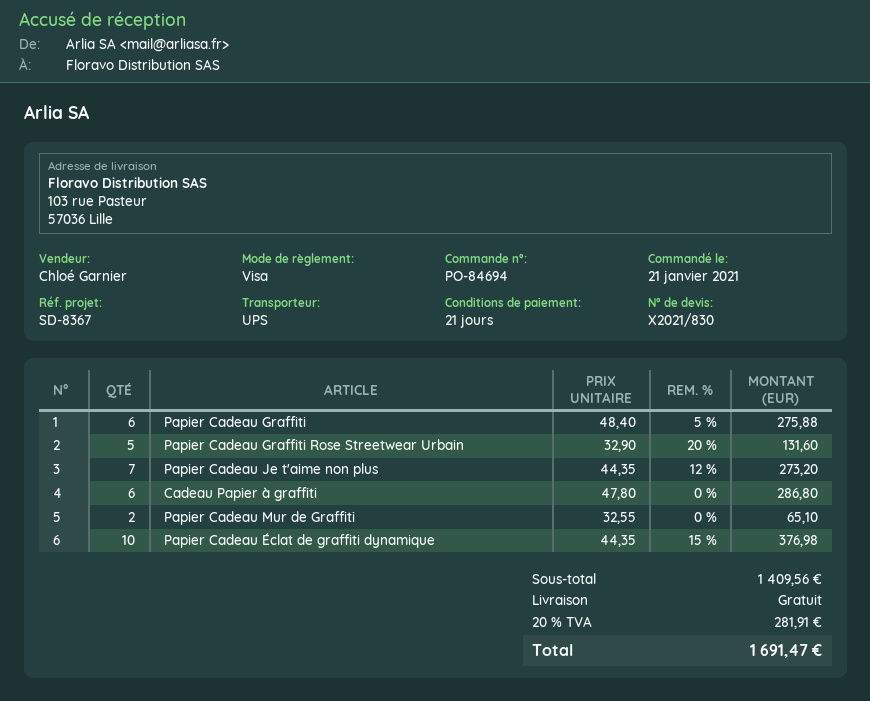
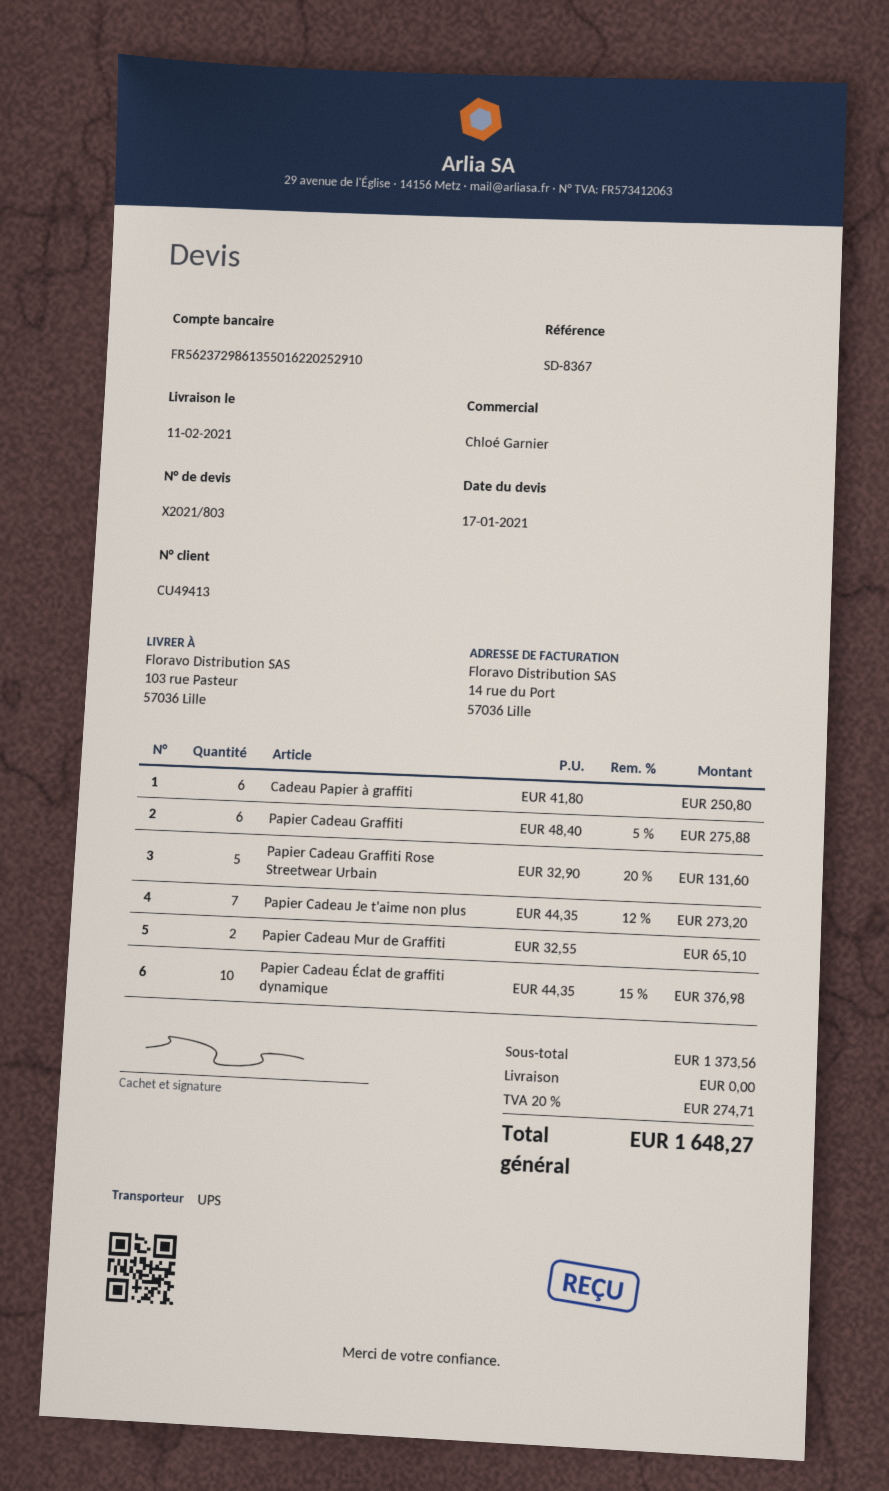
quote number: X2021/830 -> X2021/803
Cadeau Papier à graffiti: 6 x 47.80 = 286.80 -> 6 x 41.80 = 250.80
subtotal: 1409.56 -> 1373.56
tax: 20% = 281.91 -> 20% = 274.71
total: 1691.47 -> 1648.27

